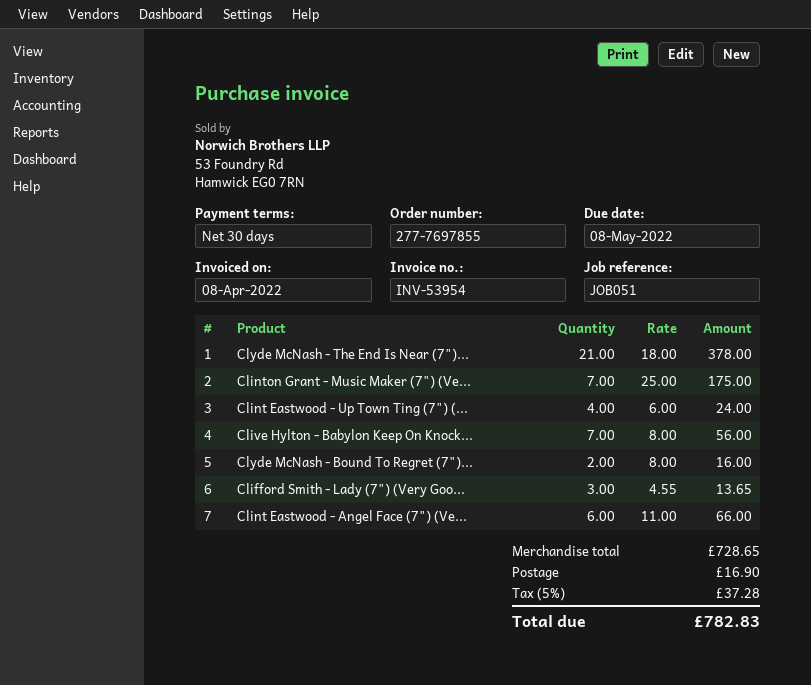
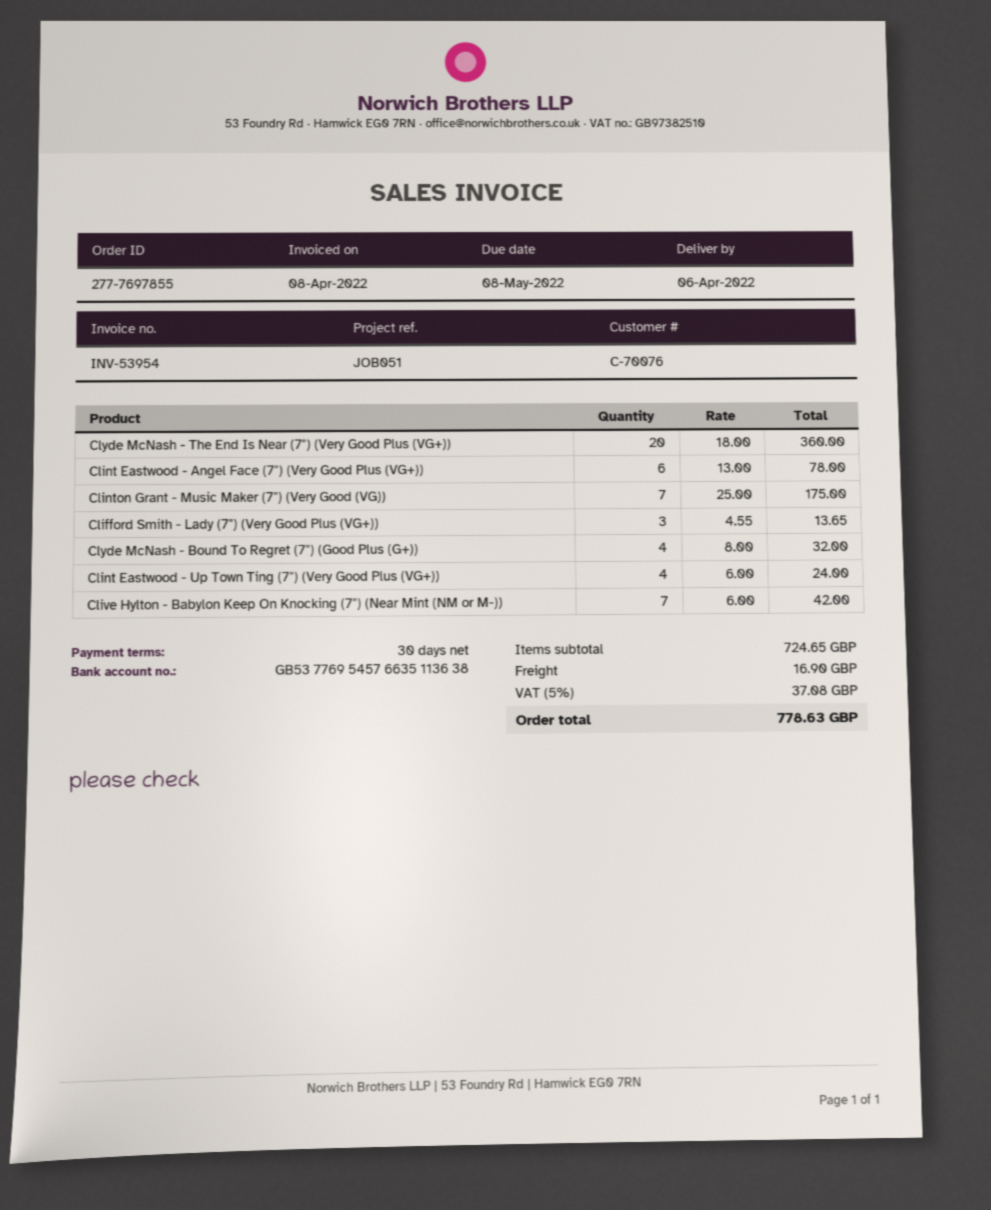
Clyde McNash - The End Is Near (7")...: 21 x 18.00 = 378.00 -> 20 x 18.00 = 360.00
Clive Hylton - Babylon Keep On Knock...: 7 x 8.00 = 56.00 -> 7 x 6.00 = 42.00
Clyde McNash - Bound To Regret (7")...: 2 x 8.00 = 16.00 -> 4 x 8.00 = 32.00
Clint Eastwood - Angel Face (7") (Ve...: 6 x 11.00 = 66.00 -> 6 x 13.00 = 78.00
subtotal: 728.65 -> 724.65
tax: 5% = 37.28 -> 5% = 37.08
total: 782.83 -> 778.63

